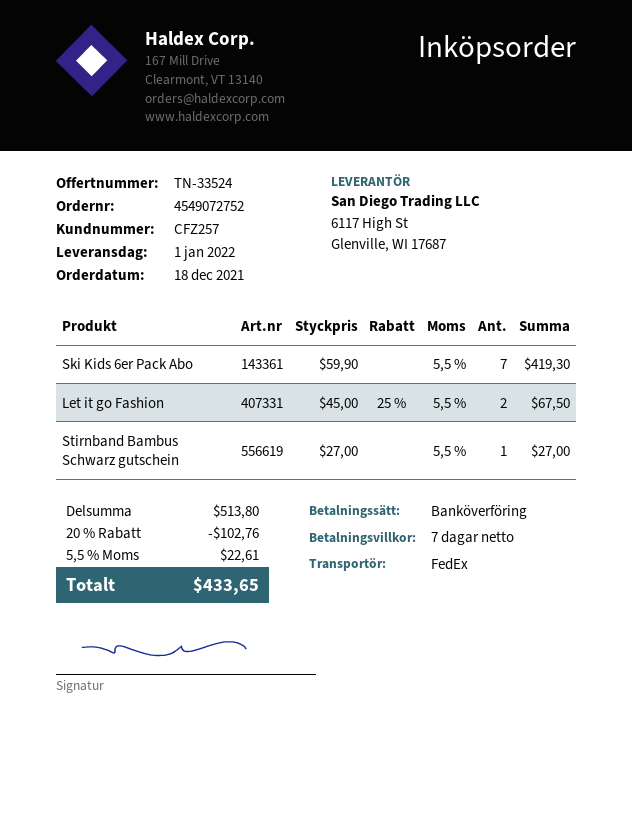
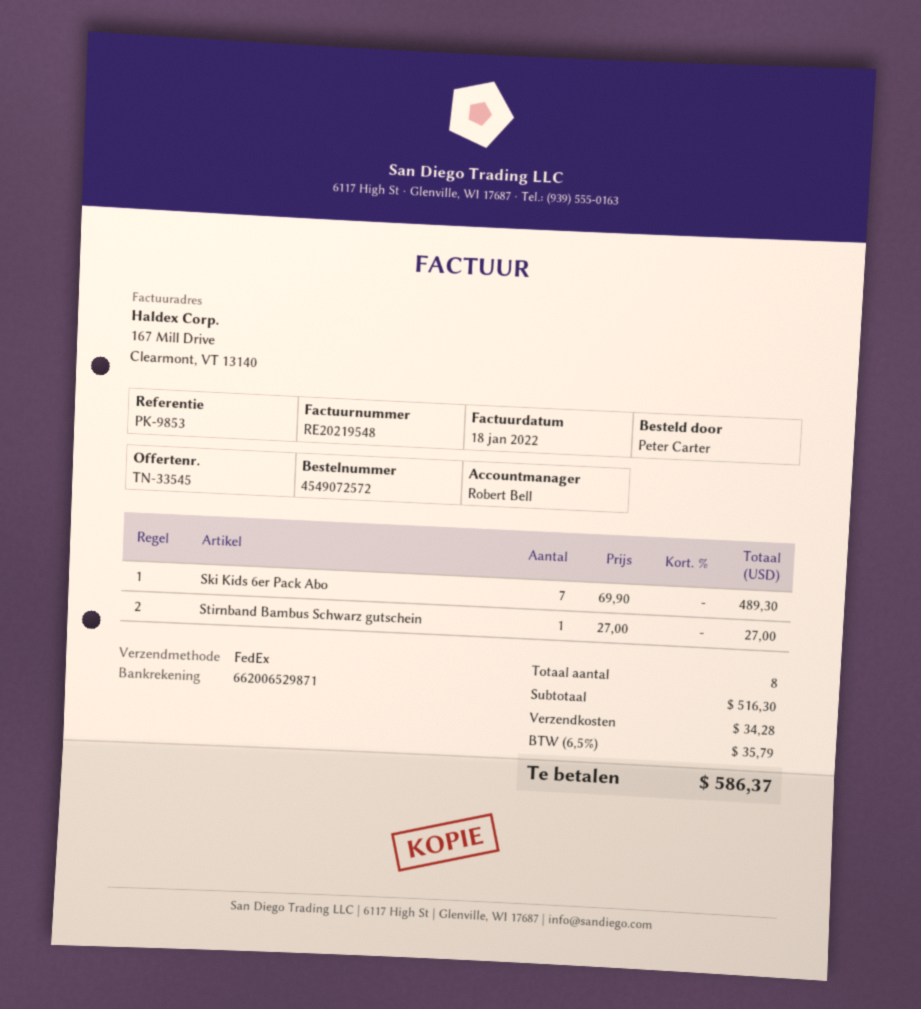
quote number: TN-33524 -> TN-33545
order number: 4549072752 -> 4549072572
Ski Kids 6er Pack Abo: 7 x 59.90 = 419.30 -> 7 x 69.90 = 489.30
Let it go Fashion: 2 x 45.00 - 25% = 67.50 -> none
subtotal: 513.80 -> 516.30
discount: 20% = 102.76 -> none
shipping: none -> 34.28
tax: 5.5% = 22.61 -> 6.5% = 35.79
total: 433.65 -> 586.37

